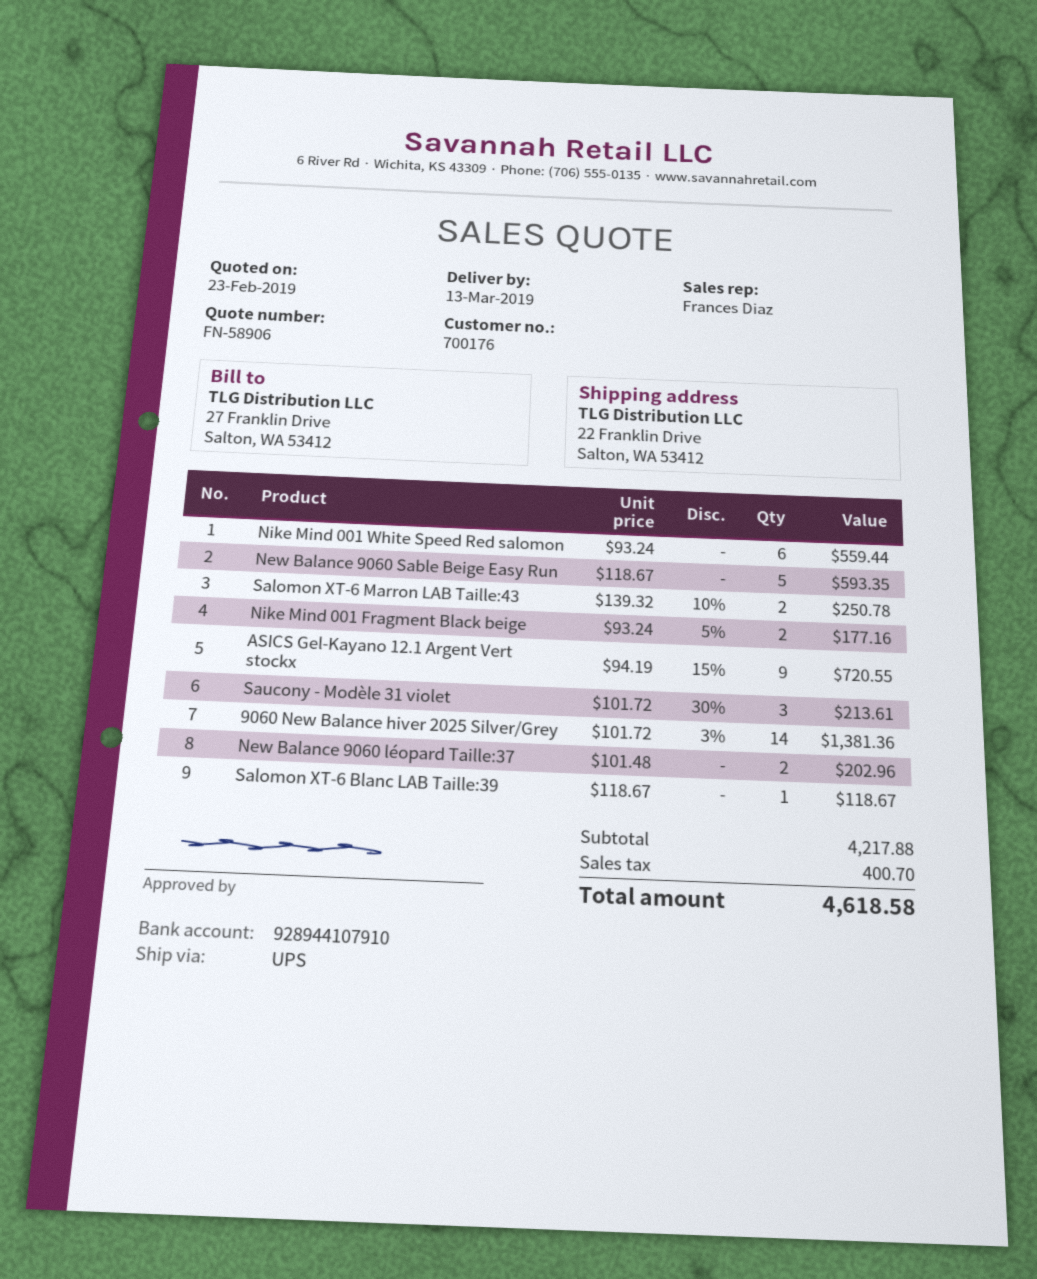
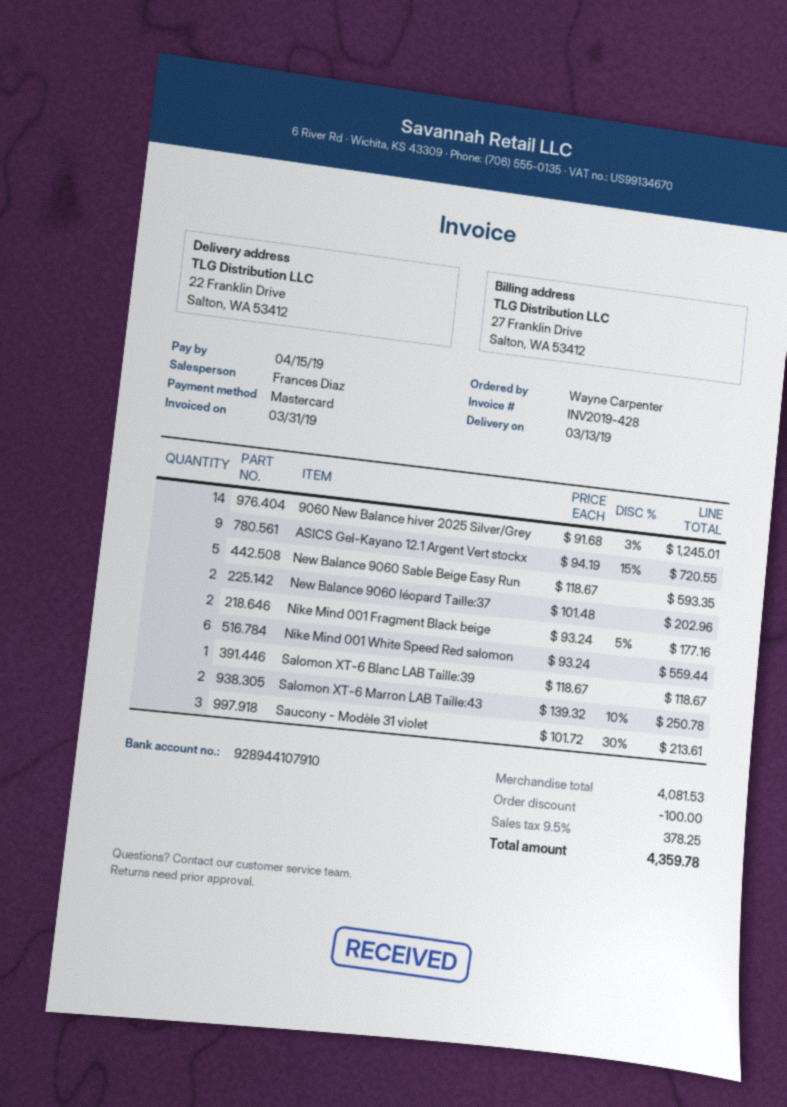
9060 New Balance hiver 2025 Silver/Grey: 14 x 101.72 - 3% = 1381.36 -> 14 x 91.68 - 3% = 1245.01
subtotal: 4217.88 -> 4081.53
discount: none -> 100.00
tax: 400.70 -> 378.25
total: 4618.58 -> 4359.78

